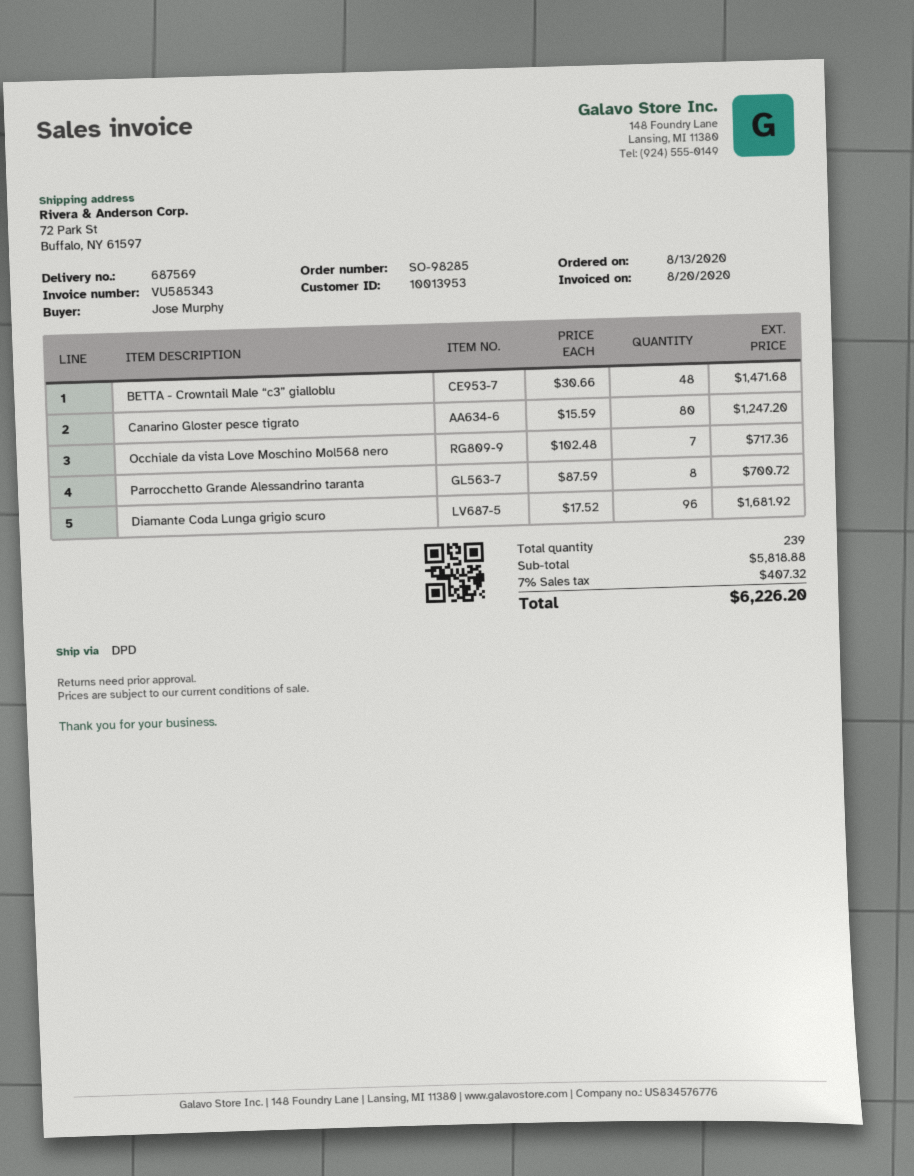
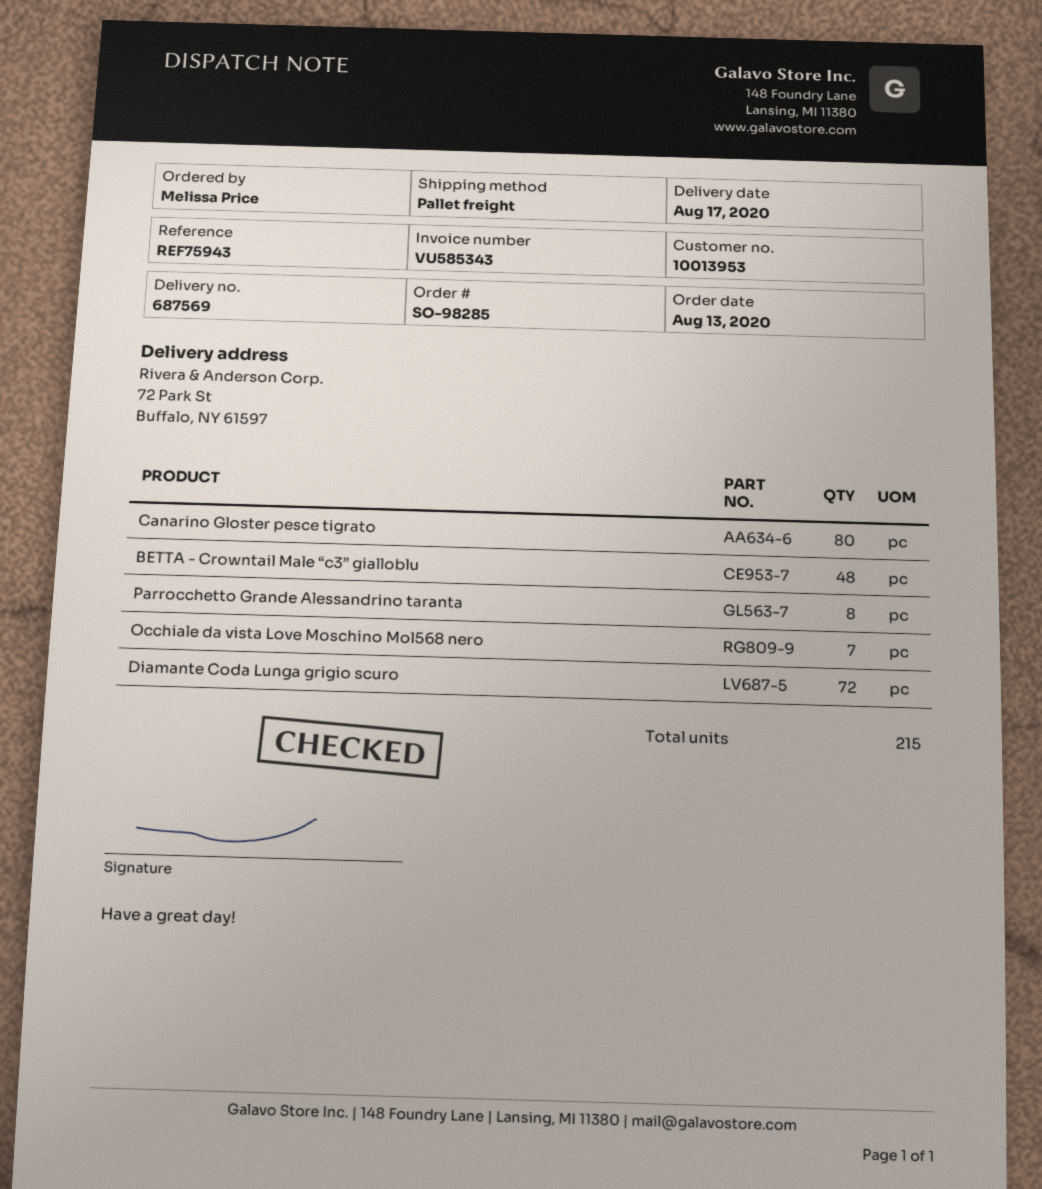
ordered by: Jose Murphy -> Melissa Price
shipping method: DPD -> pallet freight
Diamante Coda Lunga grigio scuro: 96 -> 72
total quantity: 239 -> 215

